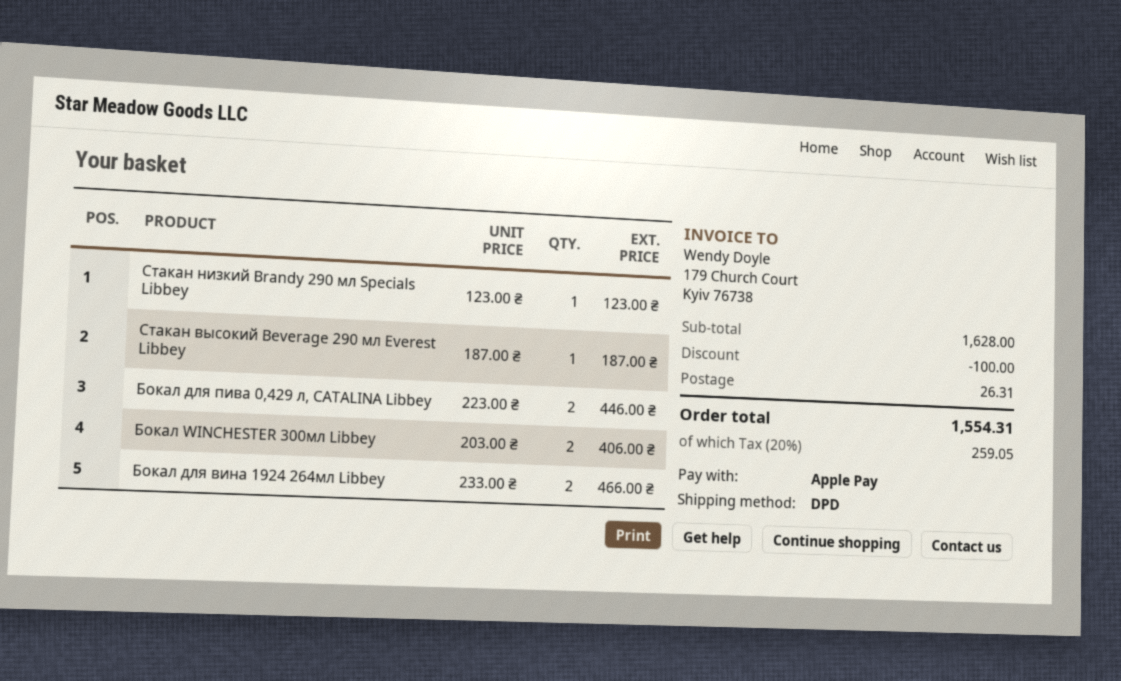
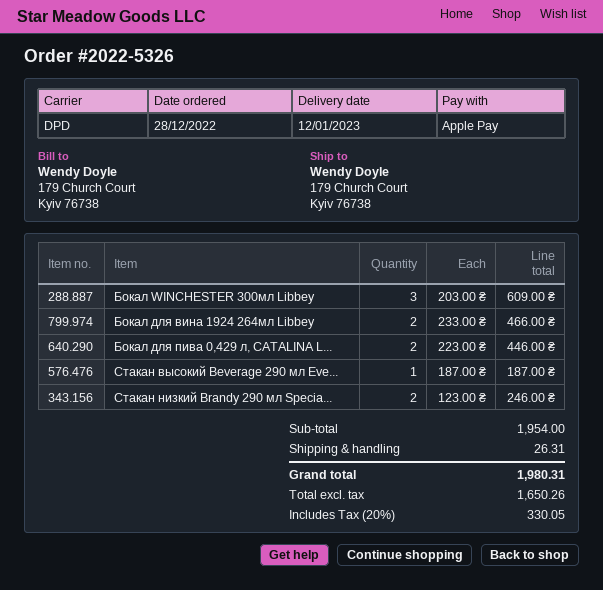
Стакан низкий Brandy 290 мл Specials Libbey: 1 x 123.00 = 123.00 -> 2 x 123.00 = 246.00
Бокал WINCHESTER 300мл Libbey: 2 x 203.00 = 406.00 -> 3 x 203.00 = 609.00
subtotal: 1628.00 -> 1954.00
discount: 100.00 -> none
tax: 20% = 259.05 -> 20% = 330.05
total: 1554.31 -> 1980.31

